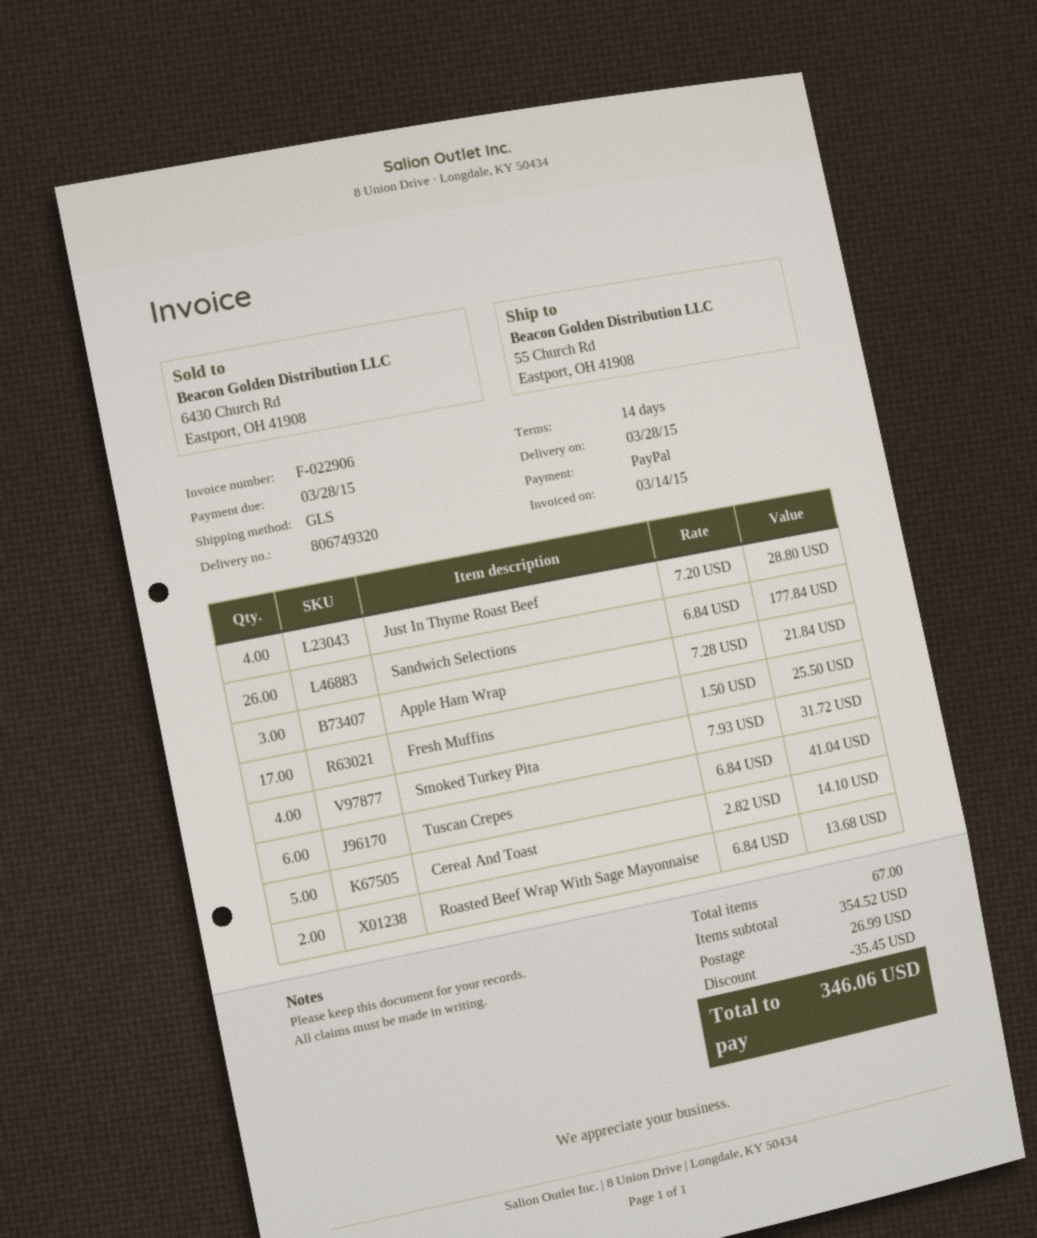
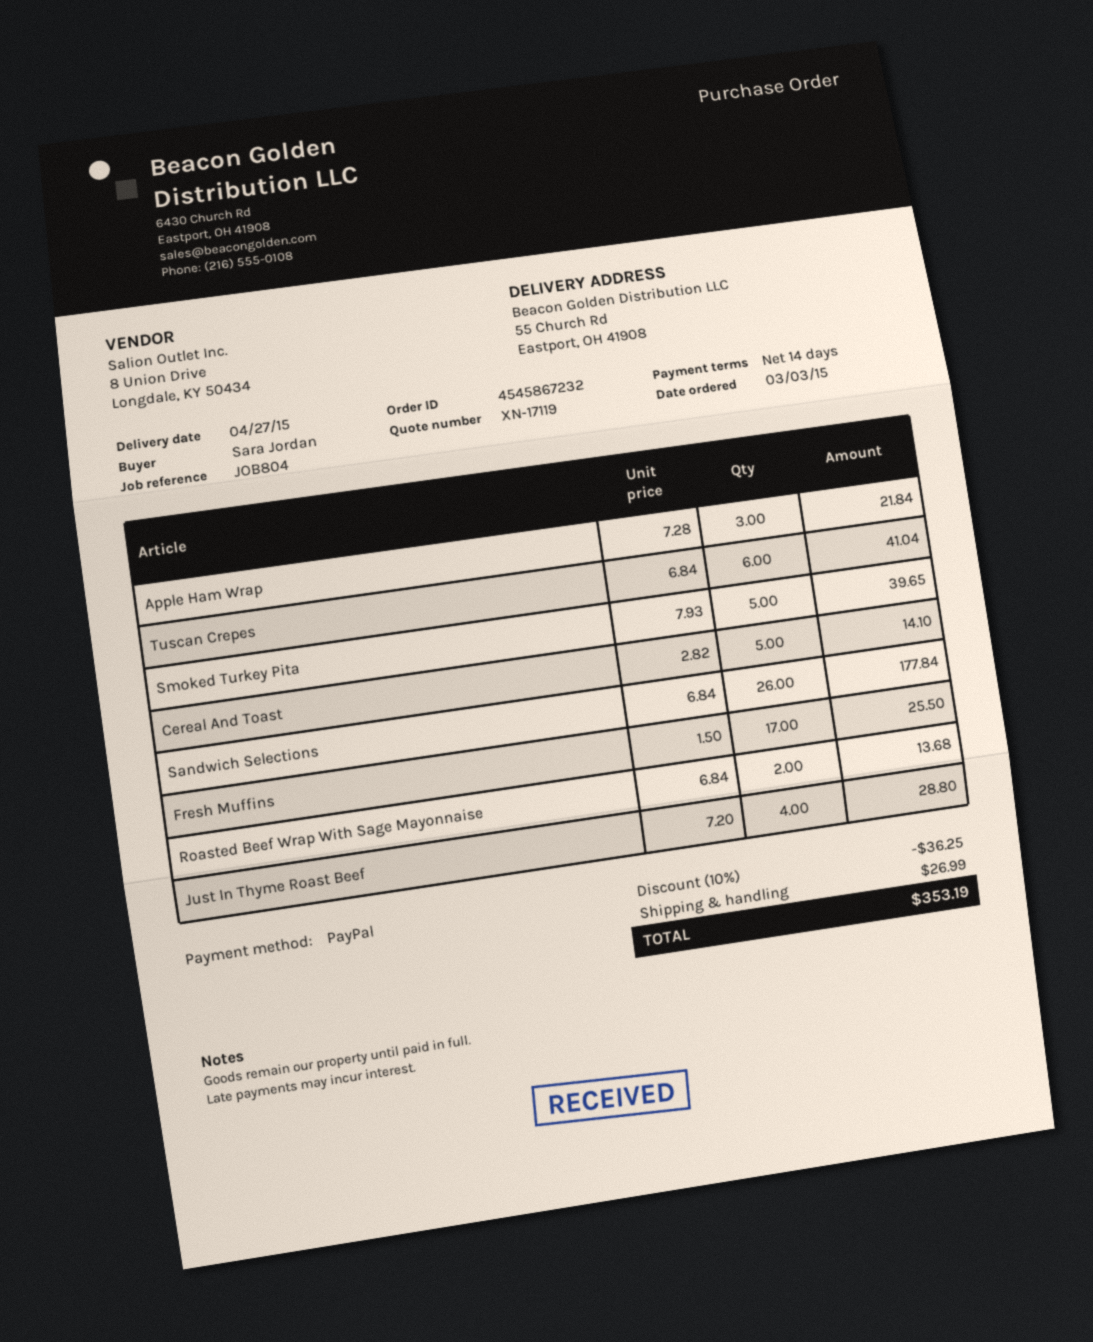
delivery date: 2015-03-28 -> 2015-04-27
Smoked Turkey Pita: 4 x 7.93 = 31.72 -> 5 x 7.93 = 39.65
discount: 35.45 -> 36.25
total: 346.06 -> 353.19

